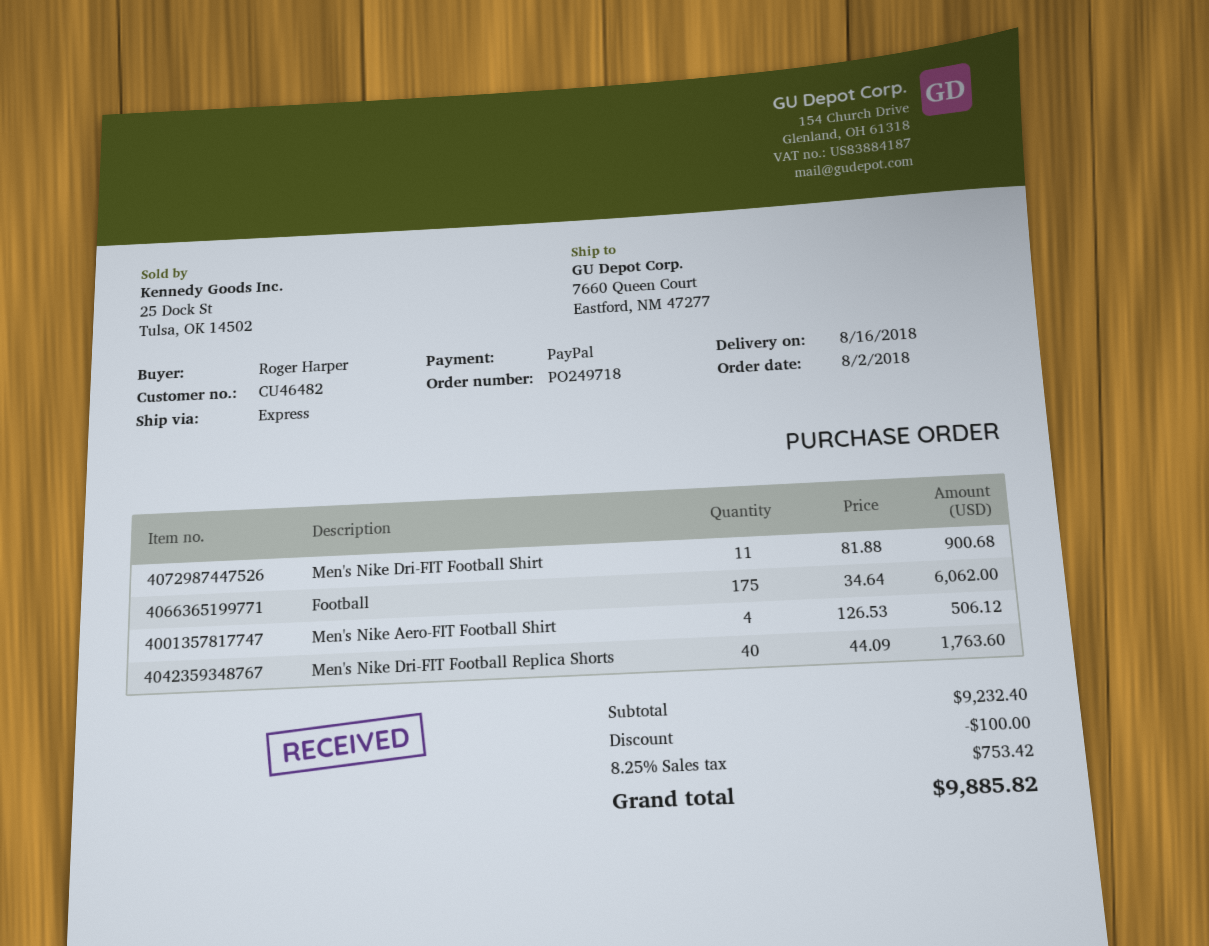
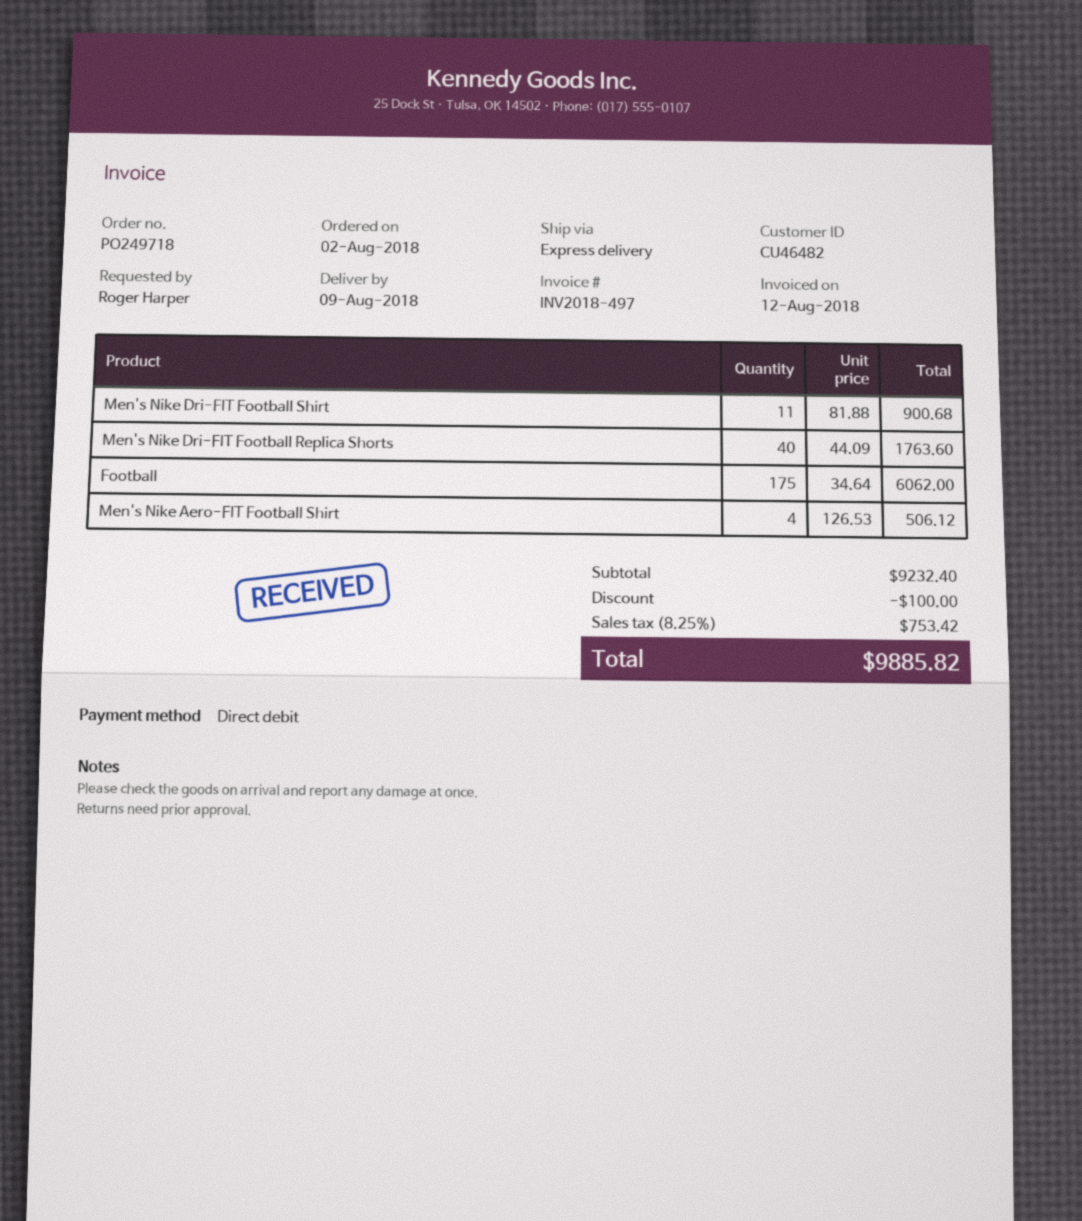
delivery date: 2018-08-16 -> 2018-08-09
payment method: PayPal -> direct debit

